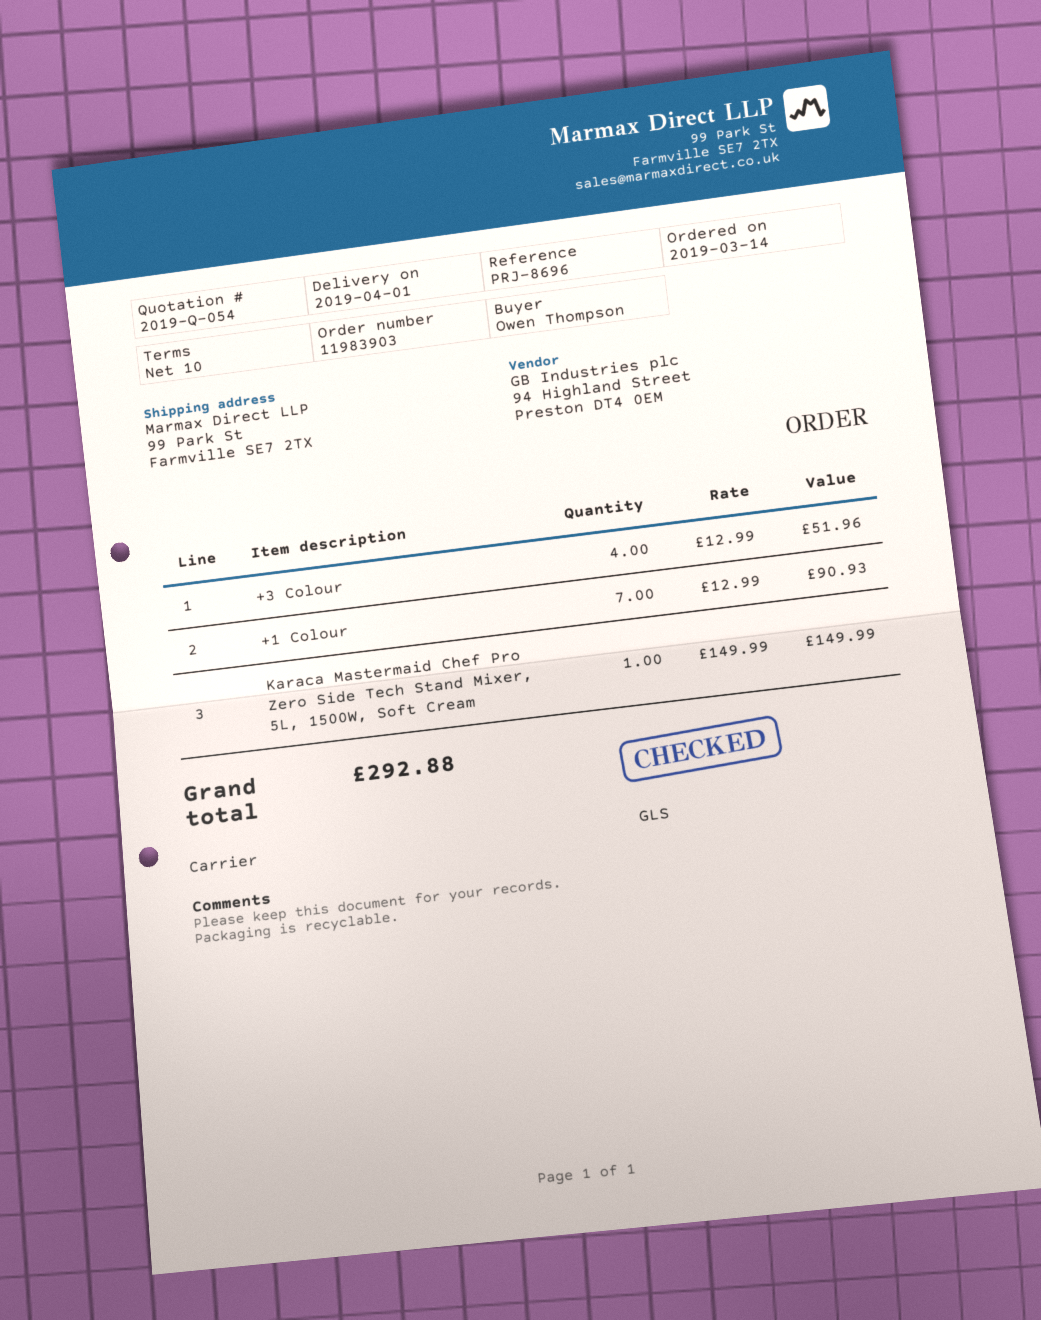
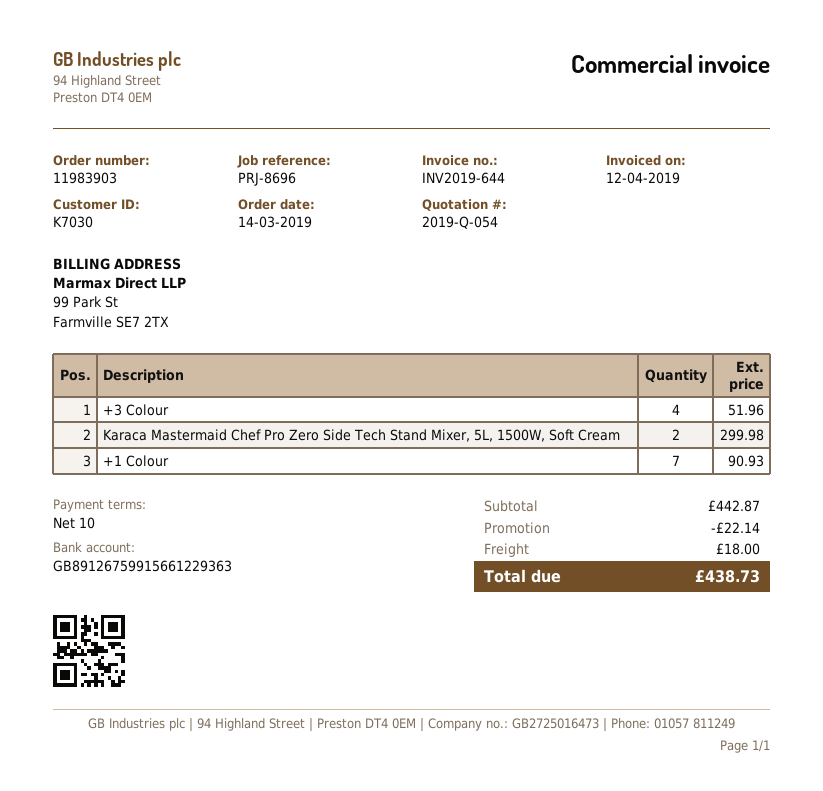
Karaca Mastermaid Chef Pro Zero Side Tech Stand Mixer, 5L, 1500W, Soft Cream: 1 for 149.99 -> 2 for 299.98
discount: none -> 22.14
shipping: none -> 18.00
total: 292.88 -> 438.73

